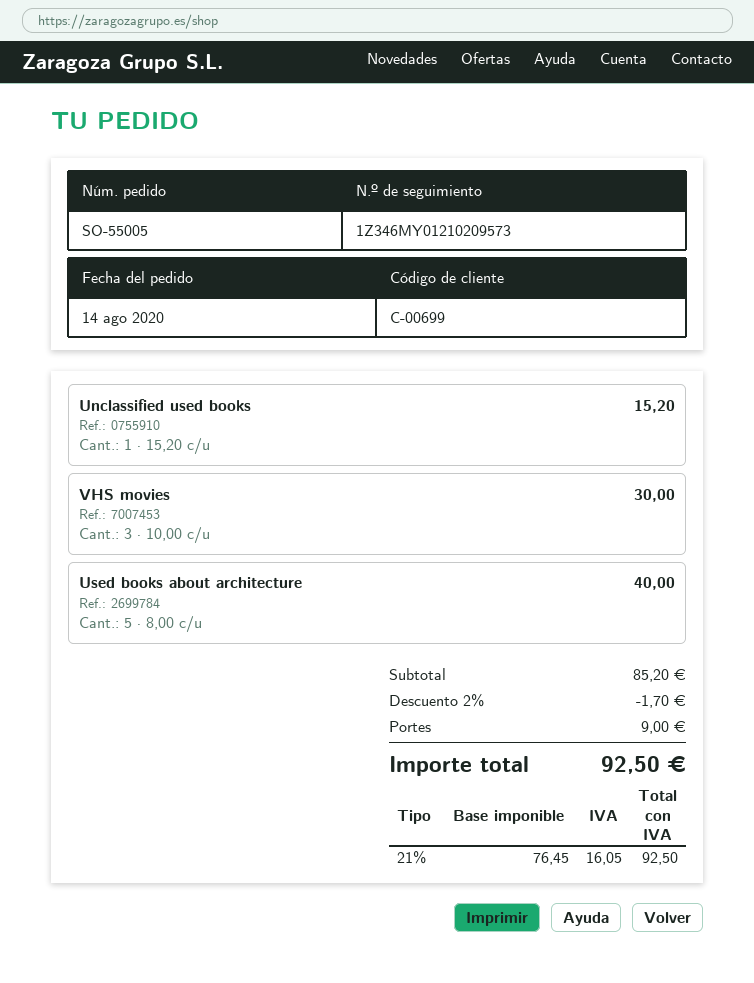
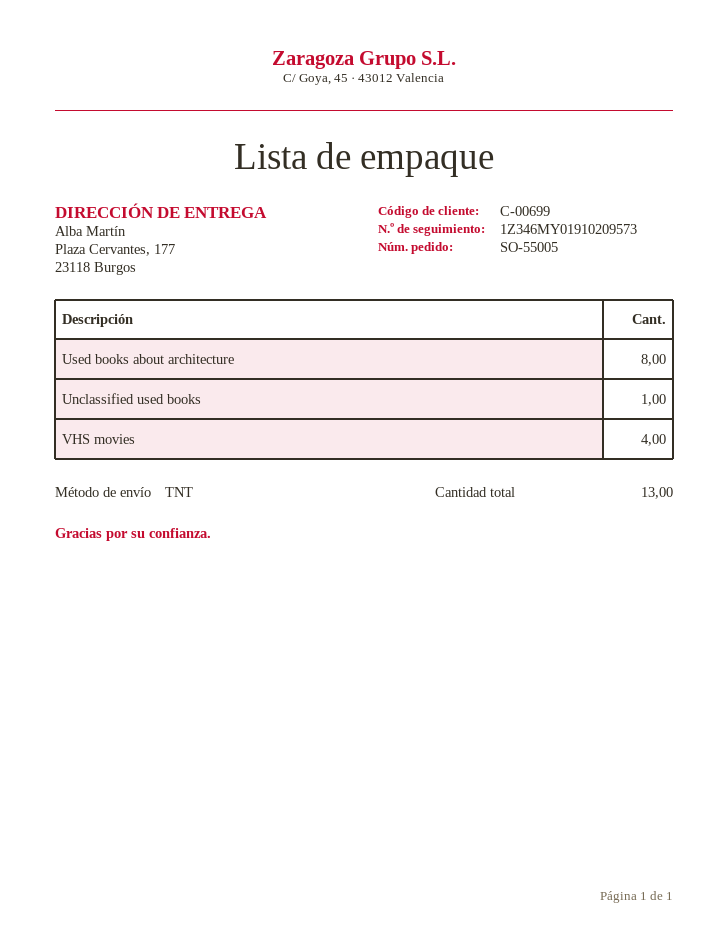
tracking number: 1Z346MY01210209573 -> 1Z346MY01910209573
VHS movies: 3 -> 4
Used books about architecture: 5 -> 8

